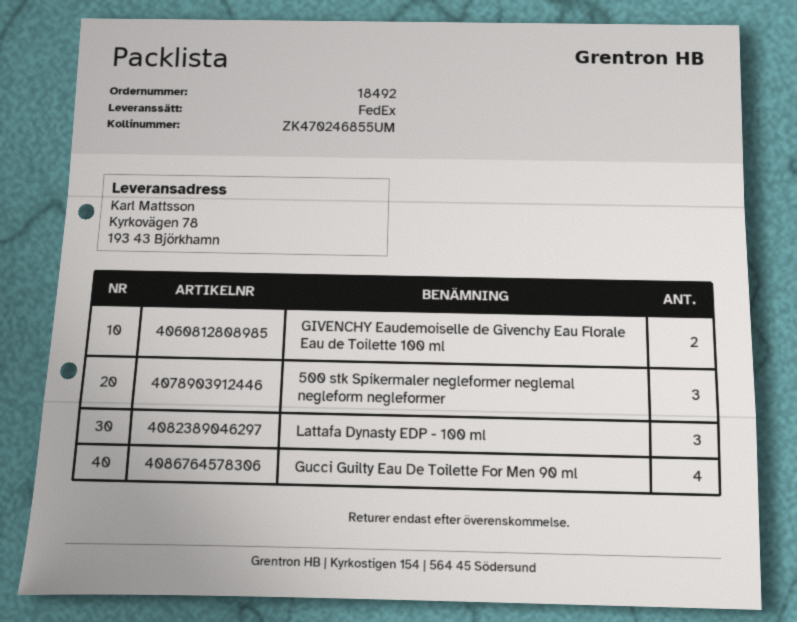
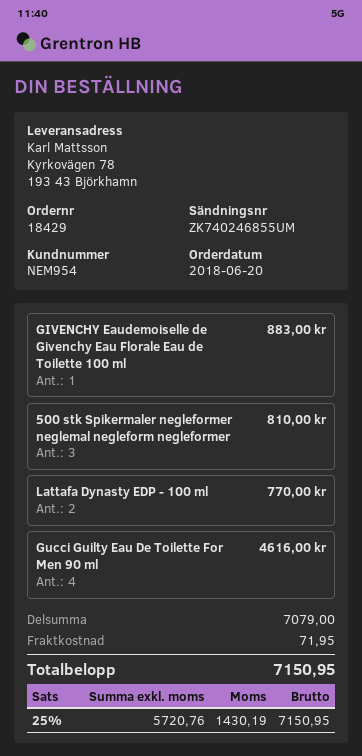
order number: 18492 -> 18429
tracking number: ZK470246855UM -> ZK740246855UM
GIVENCHY Eaudemoiselle de Givenchy Eau Florale Eau de Toilette 100 ml: 2 -> 1
Lattafa Dynasty EDP - 100 ml: 3 -> 2

